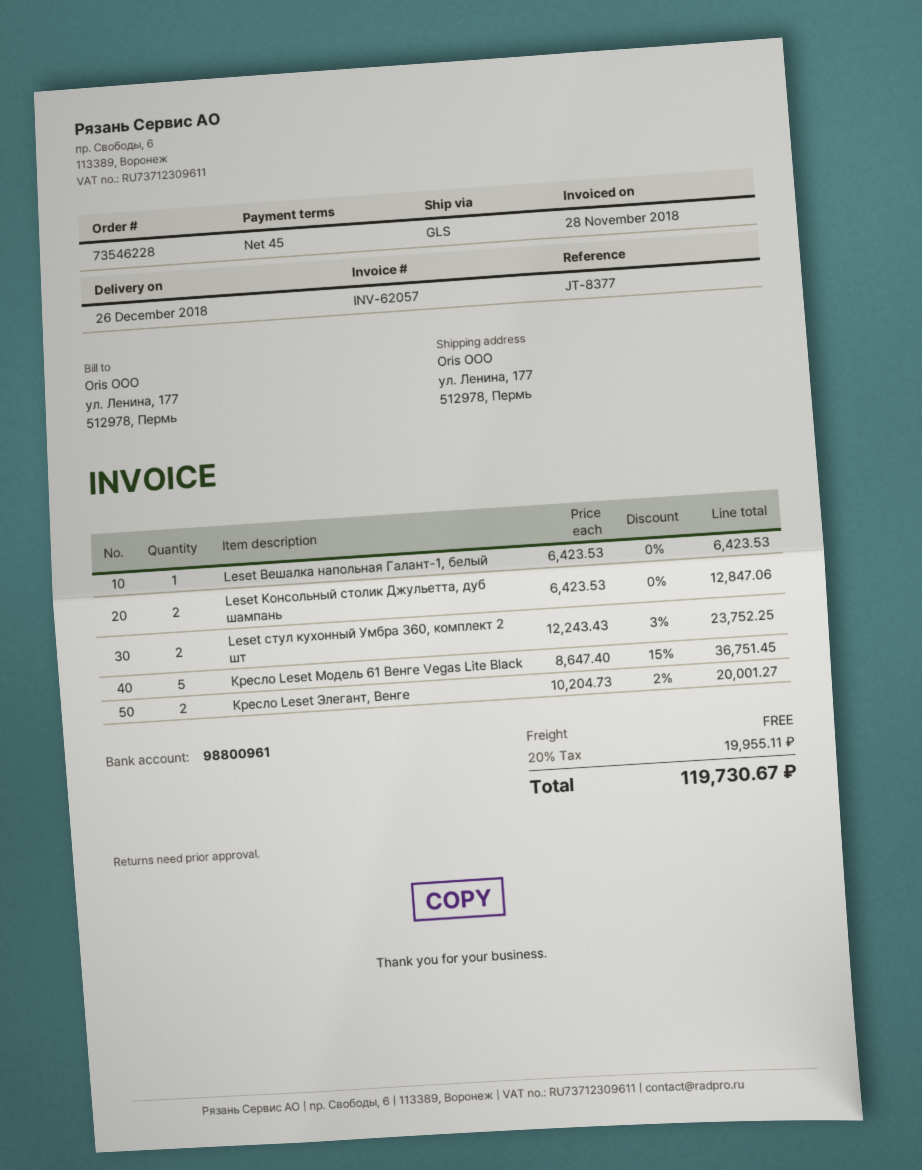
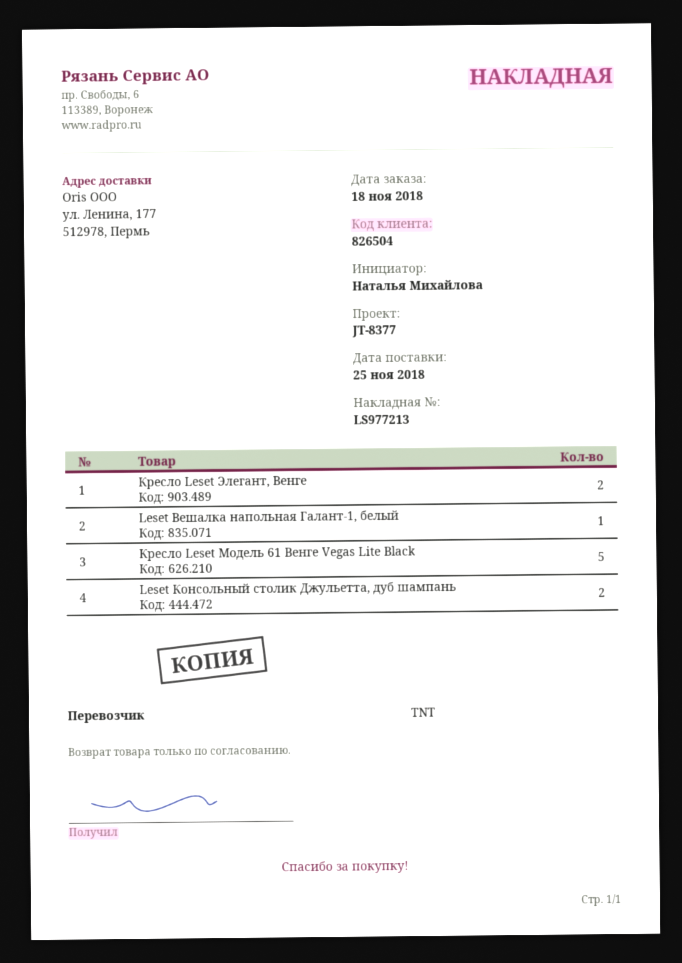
delivery date: 2018-12-26 -> 2018-11-25
shipping method: GLS -> TNT
Leset стул кухонный Умбра 360, комплект 2 шт: 2 -> none

